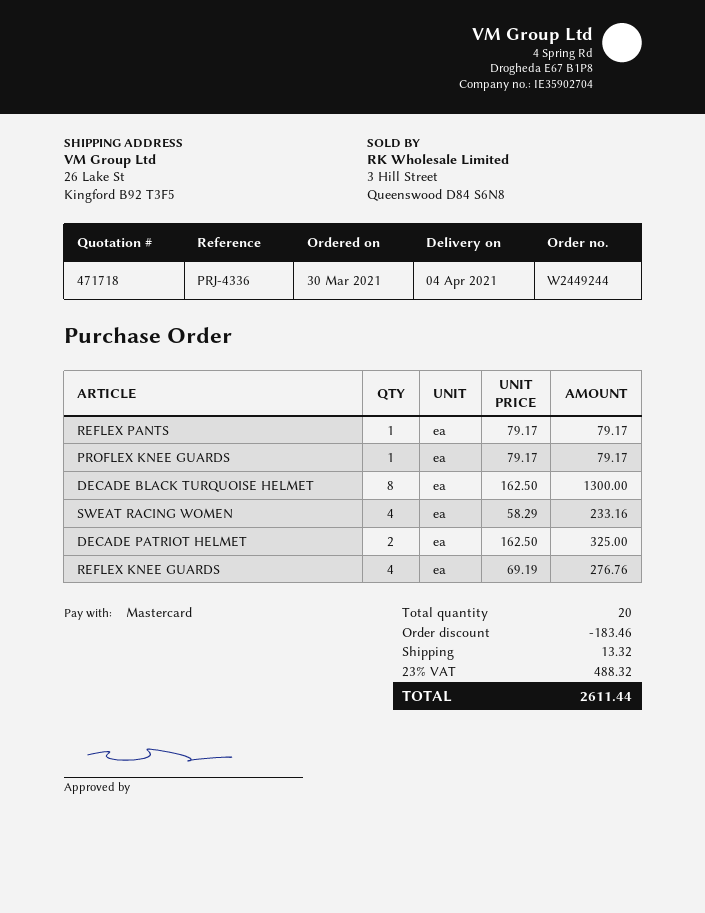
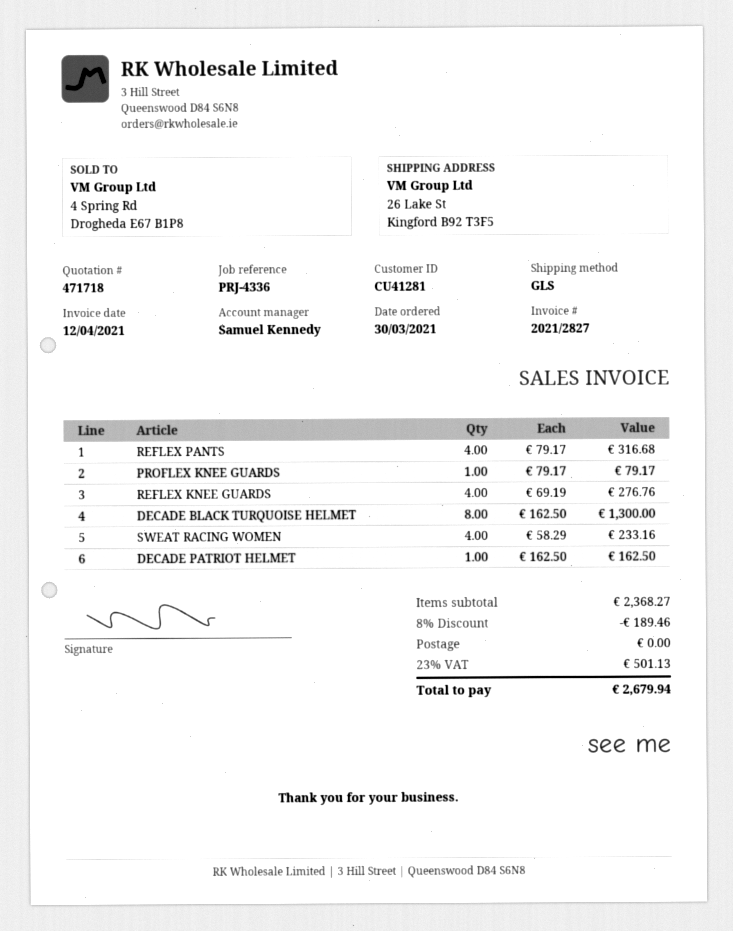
REFLEX PANTS: 1 x 79.17 = 79.17 -> 4 x 79.17 = 316.68
DECADE PATRIOT HELMET: 2 x 162.50 = 325.00 -> 1 x 162.50 = 162.50
discount: 183.46 -> 189.46
shipping: 13.32 -> 0.00
tax: 23% = 488.32 -> 23% = 501.13
total: 2611.44 -> 2679.94

